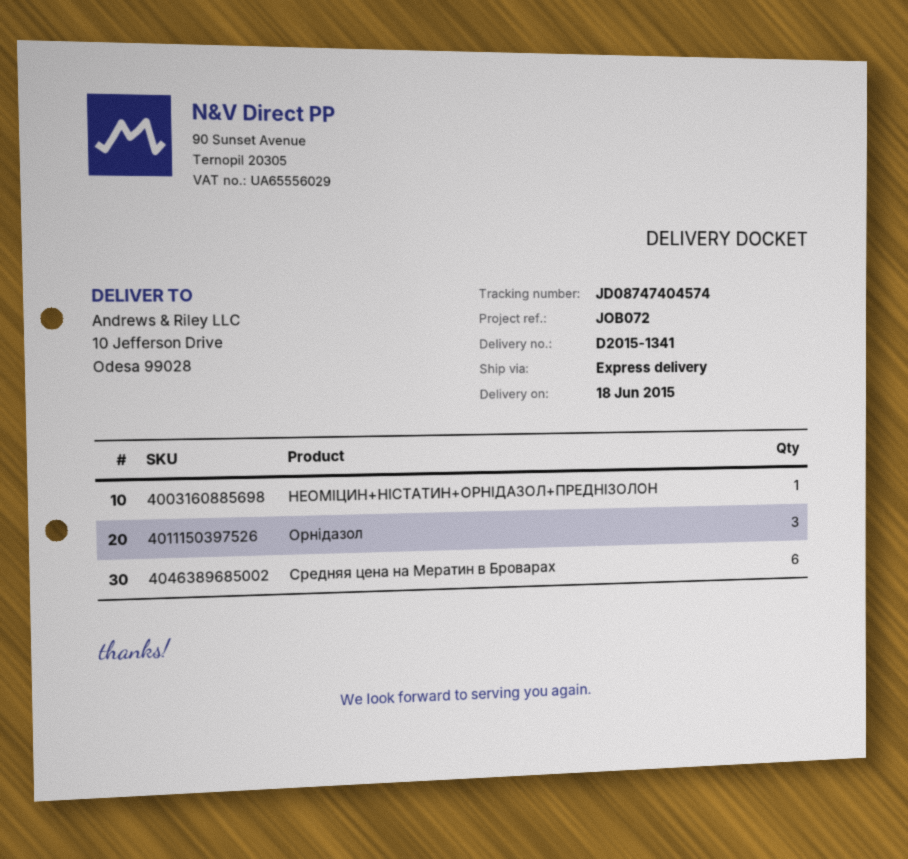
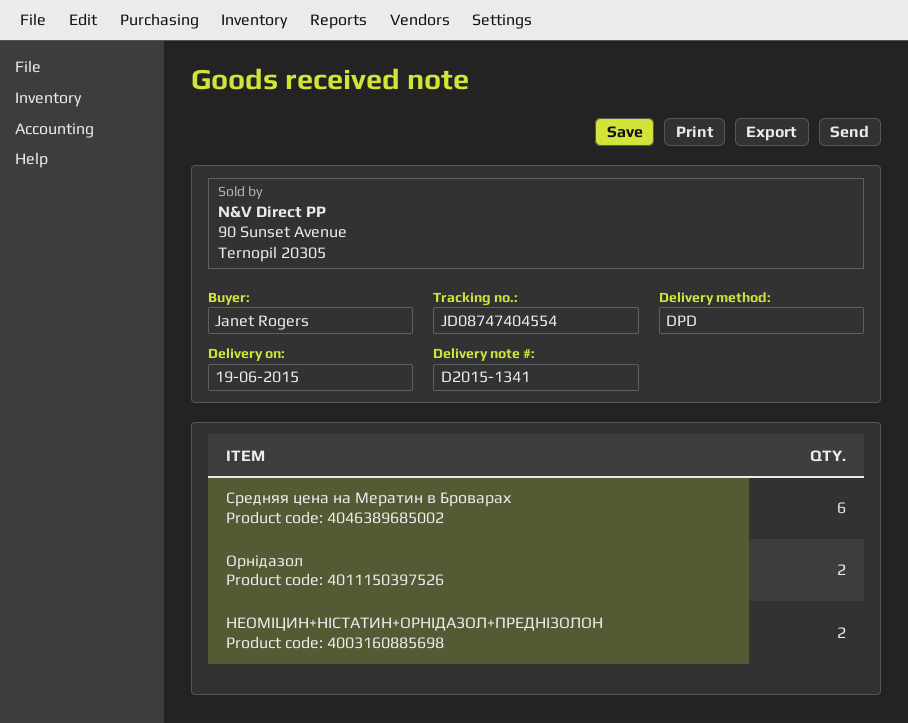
delivery date: 2015-06-18 -> 2015-06-19
shipping method: express -> DPD
tracking number: JD08747404574 -> JD08747404554
НЕОМІЦИН+НІСТАТИН+ОРНІДАЗОЛ+ПРЕДНІЗОЛОН: 1 -> 2
Орнідазол: 3 -> 2

